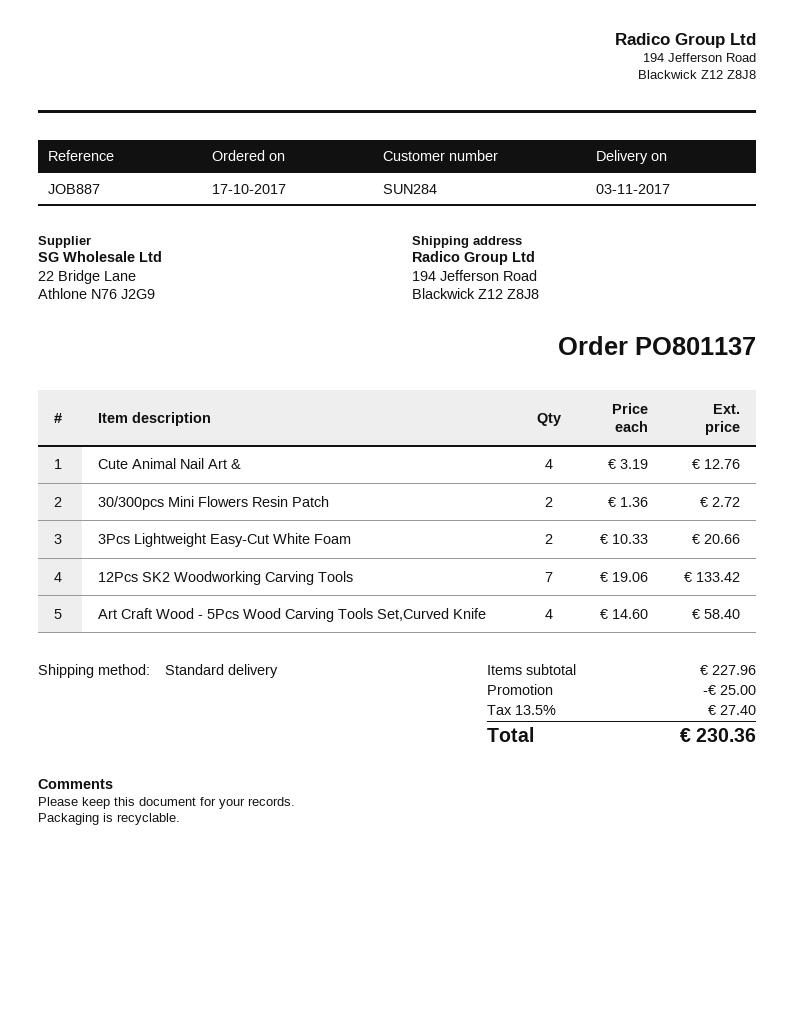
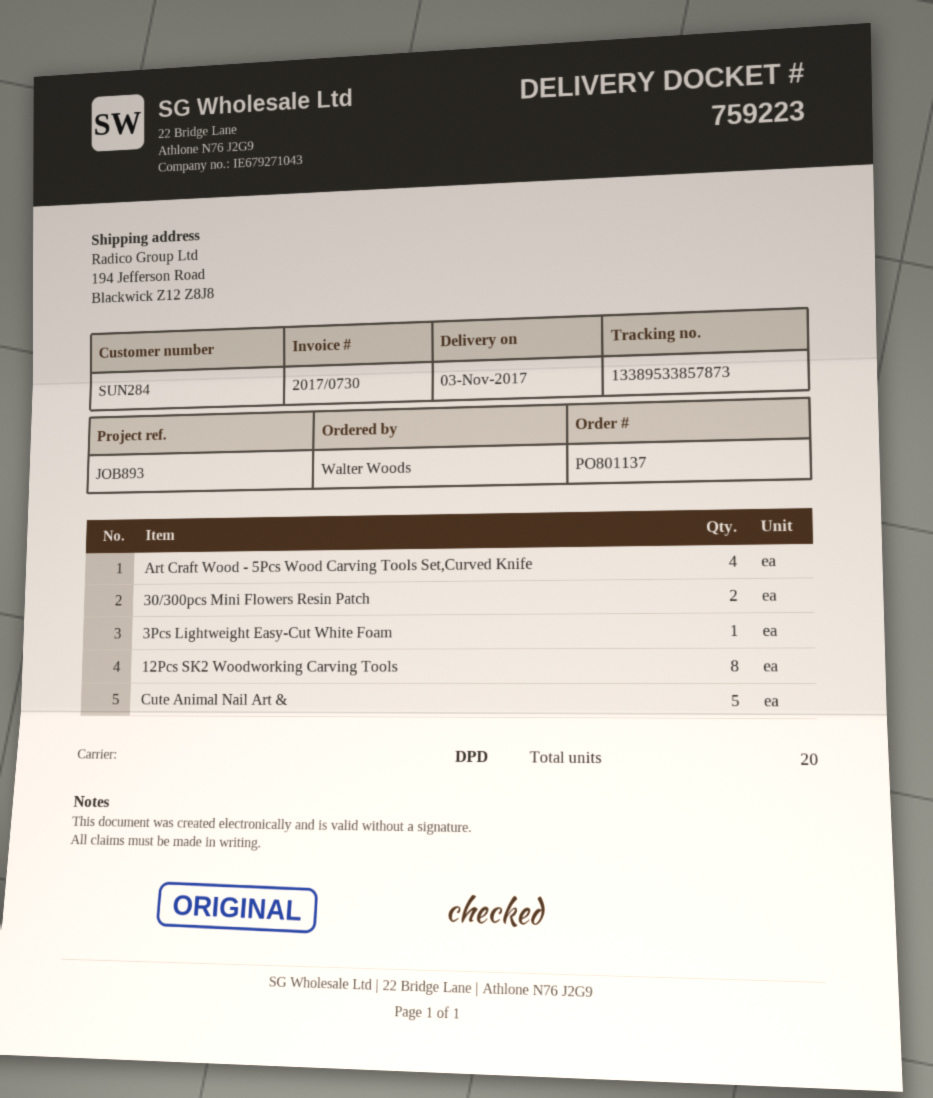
reference: JOB887 -> JOB893
shipping method: standard -> DPD
Cute Animal Nail Art &: 4 -> 5
3Pcs Lightweight Easy-Cut White Foam: 2 -> 1
12Pcs SK2 Woodworking Carving Tools: 7 -> 8

